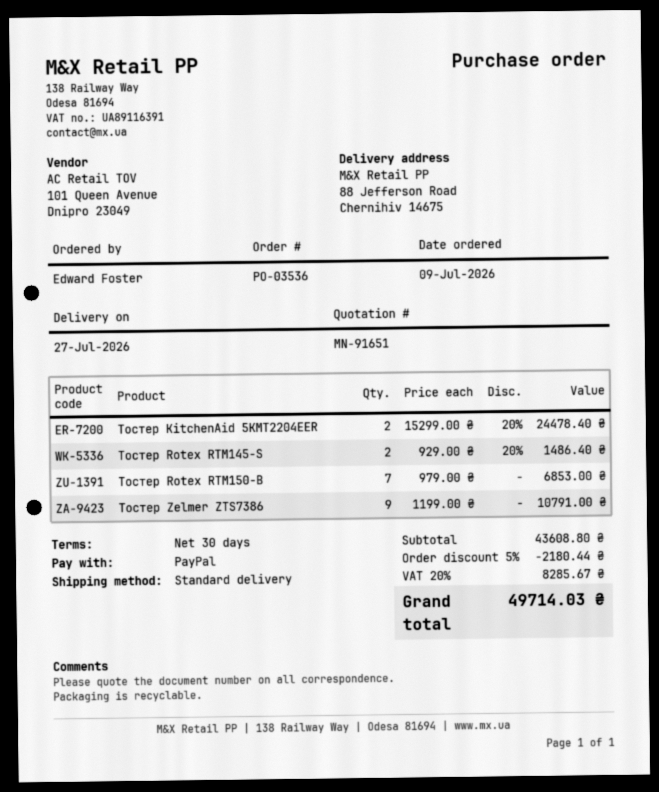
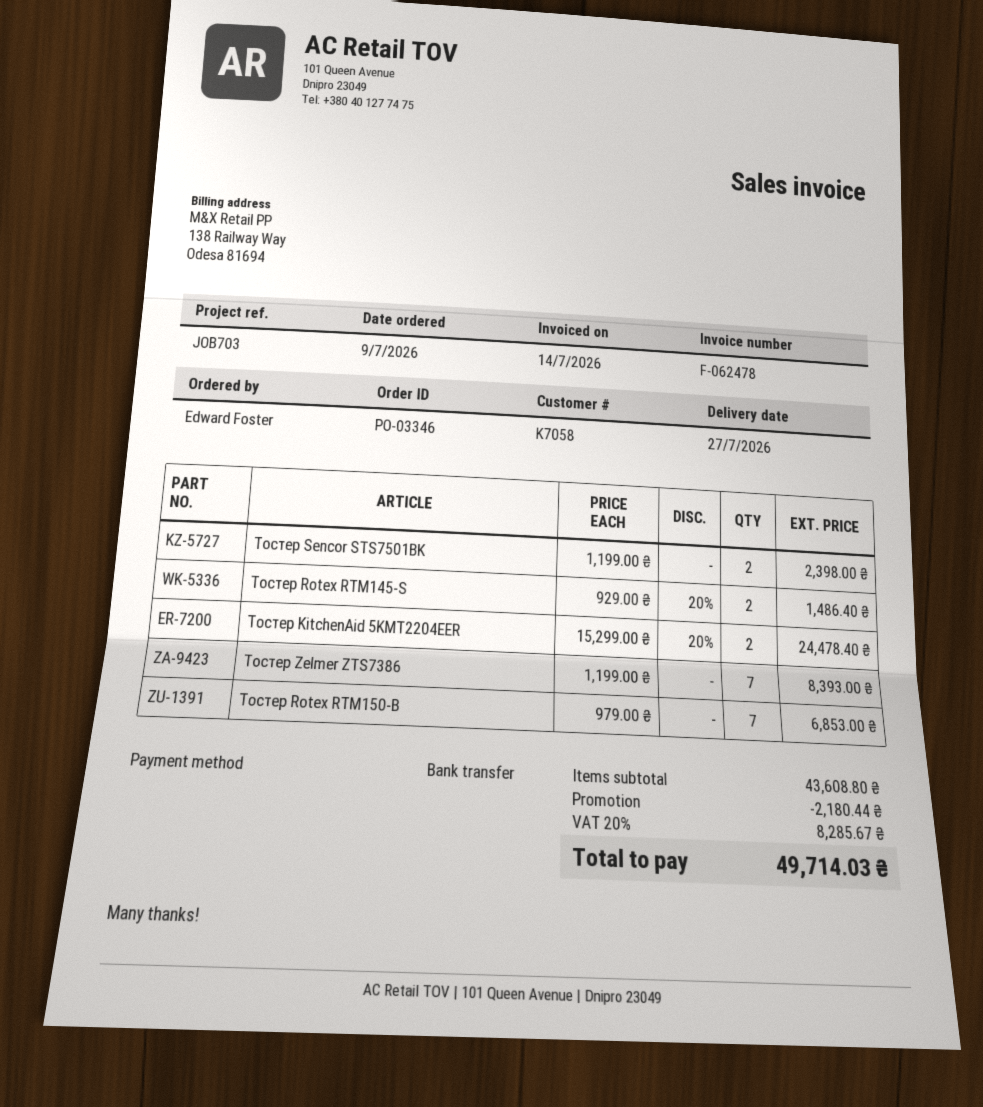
order number: PO-03536 -> PO-03346
payment method: PayPal -> bank transfer
Тостер Zelmer ZTS7386: 9 x 1199.00 = 10791.00 -> 7 x 1199.00 = 8393.00
Тостер Sencor STS7501BK: none -> 2 x 1199.00 = 2398.00

